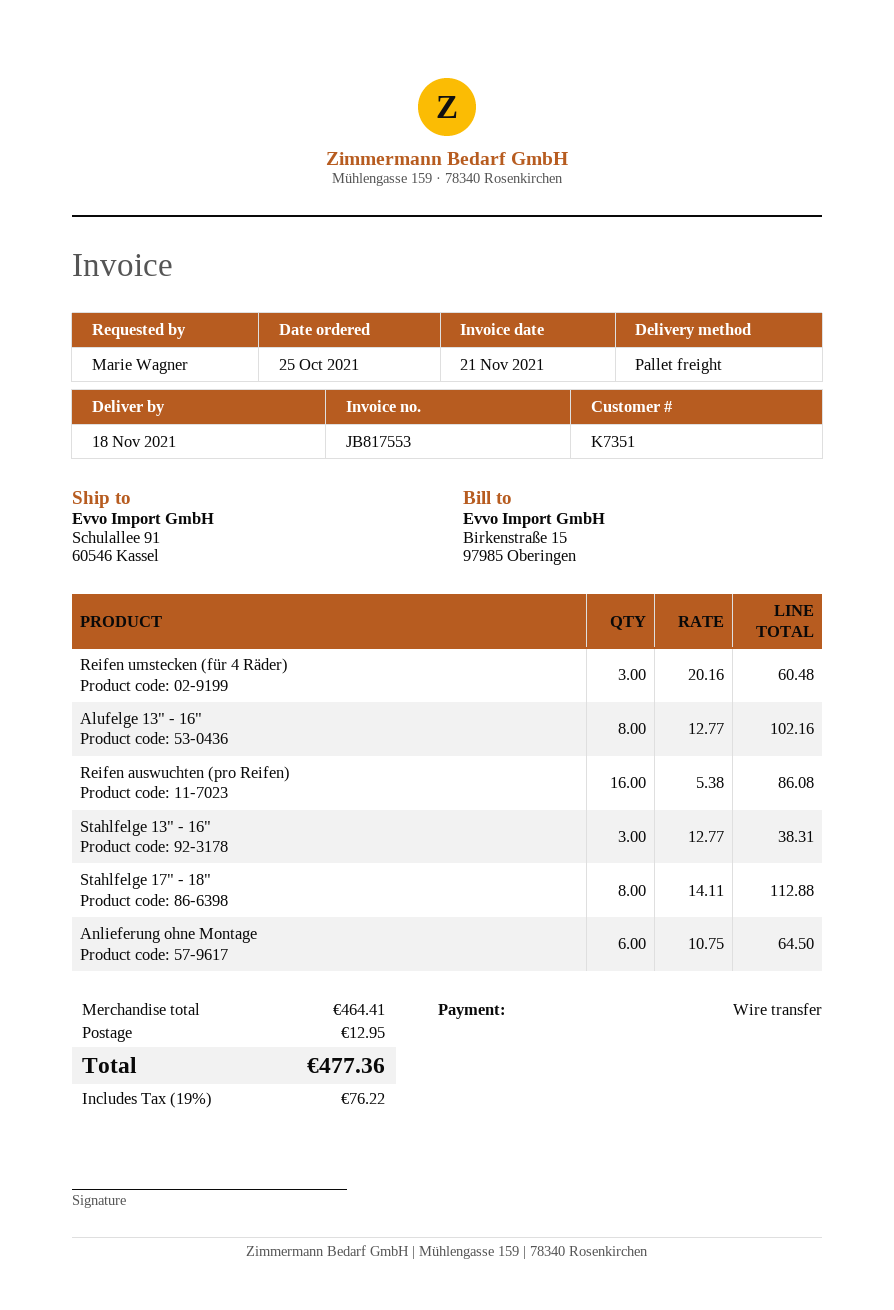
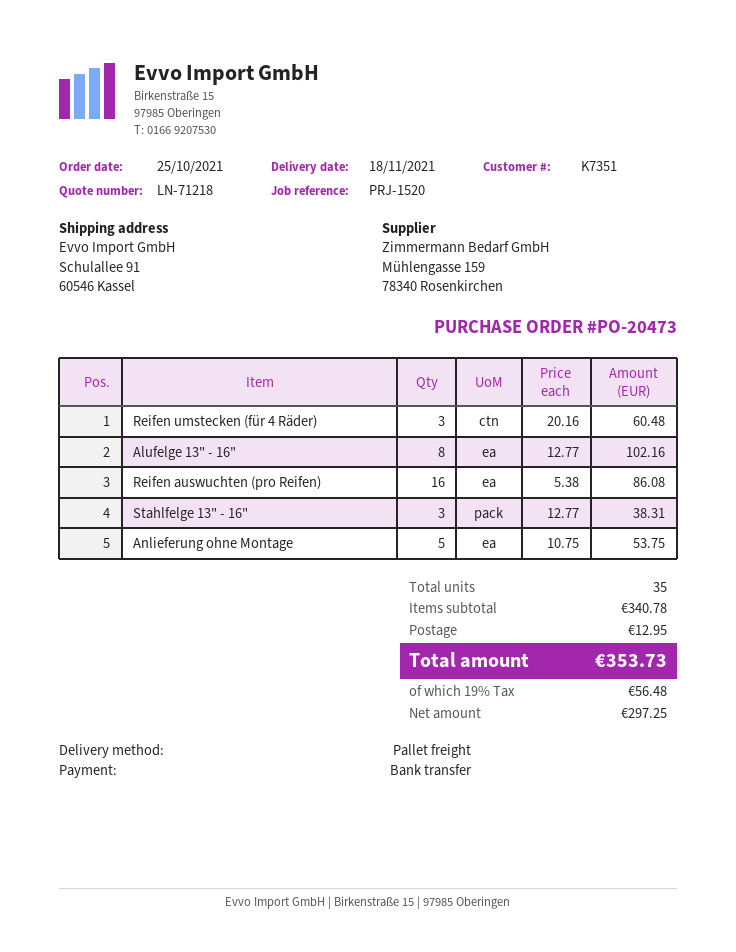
Stahlfelge 17" - 18": 8 x 14.11 = 112.88 -> none
Anlieferung ohne Montage: 6 x 10.75 = 64.50 -> 5 x 10.75 = 53.75
subtotal: 464.41 -> 340.78
tax: 19% = 76.22 -> 19% = 56.48
total: 477.36 -> 353.73

